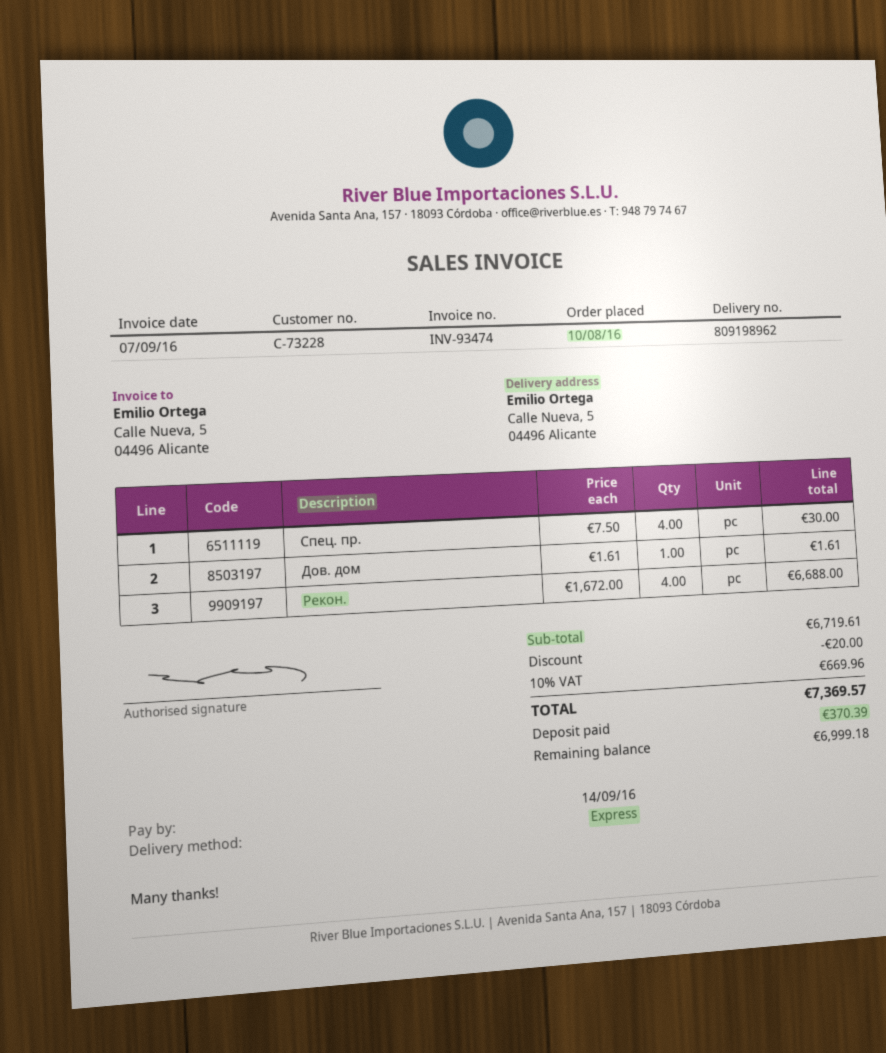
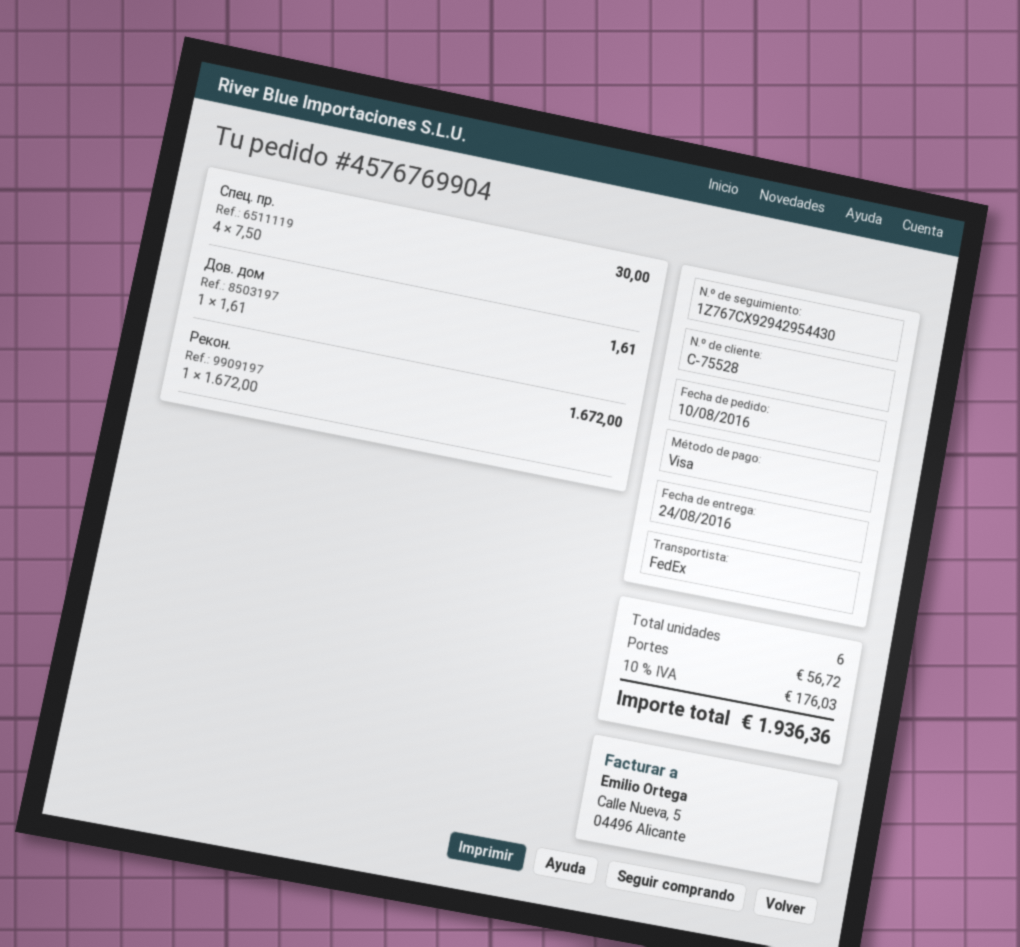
customer number: C-73228 -> C-75528
shipping method: express -> FedEx
Рекон.: 4 x 1672.00 = 6688.00 -> 1 x 1672.00 = 1672.00
discount: 20.00 -> none
shipping: none -> 56.72
tax: 10% = 669.96 -> 10% = 176.03
total: 7369.57 -> 1936.36

